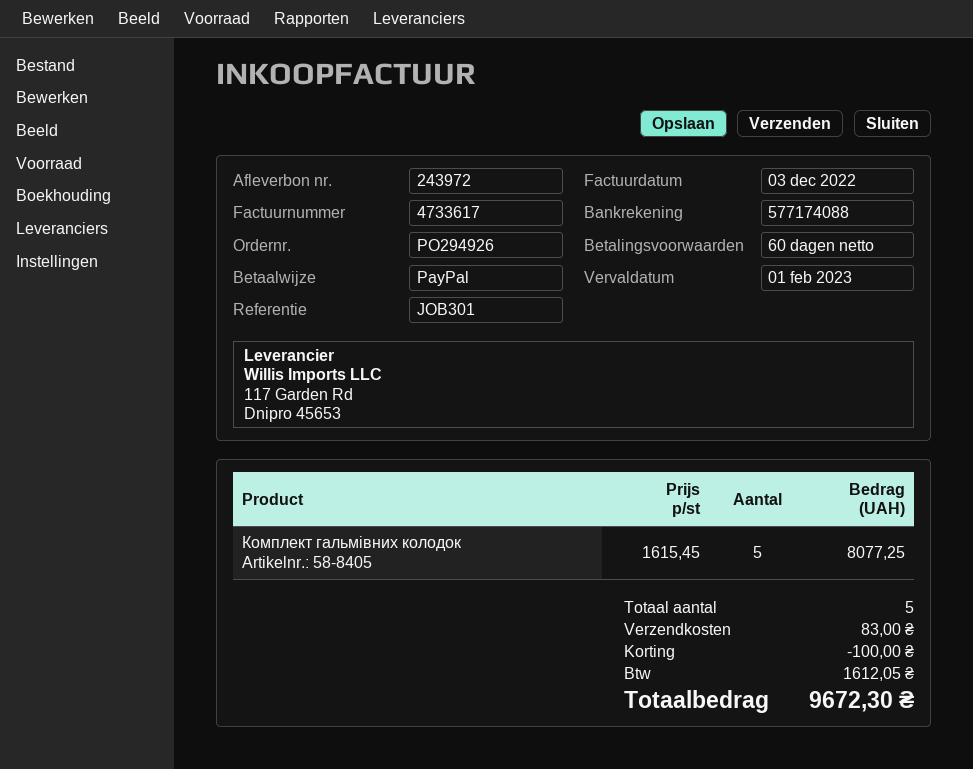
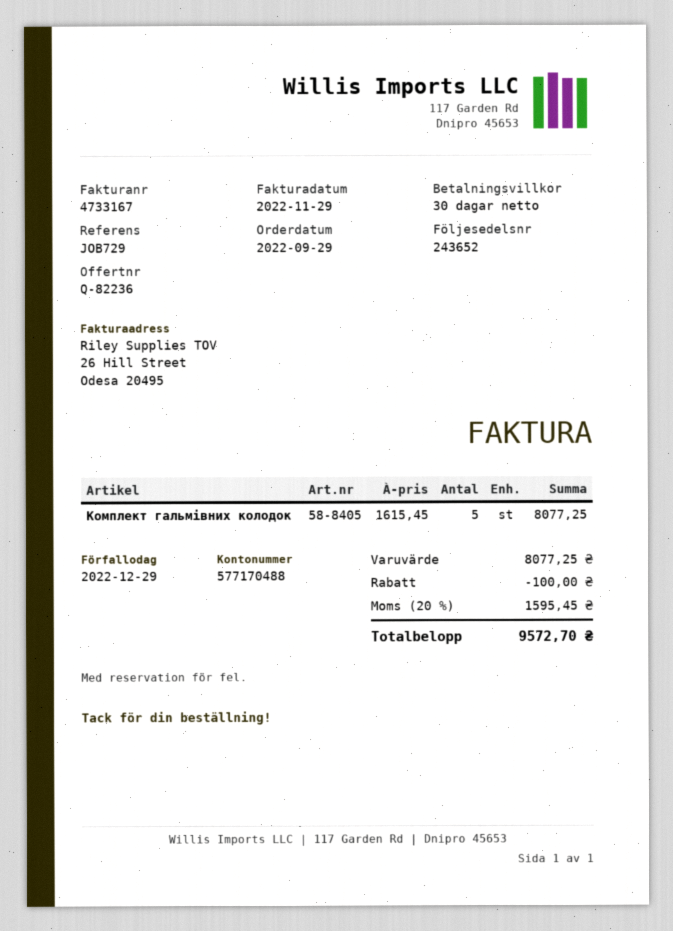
delivery note number: 243972 -> 243652
invoice number: 4733617 -> 4733167
invoice date: 2022-12-03 -> 2022-11-29
payment terms: 60 days -> 30 days
due date: 2023-02-01 -> 2022-12-29
reference: JOB301 -> JOB729
bank account: 577174088 -> 577170488
shipping: 83.00 -> none
tax: 1612.05 -> 1595.45
total: 9672.30 -> 9572.70

